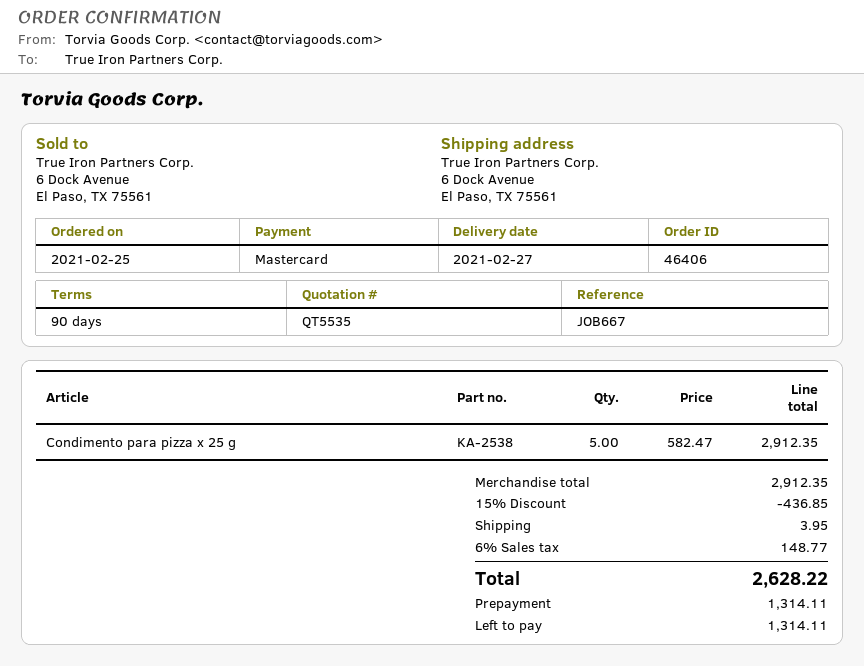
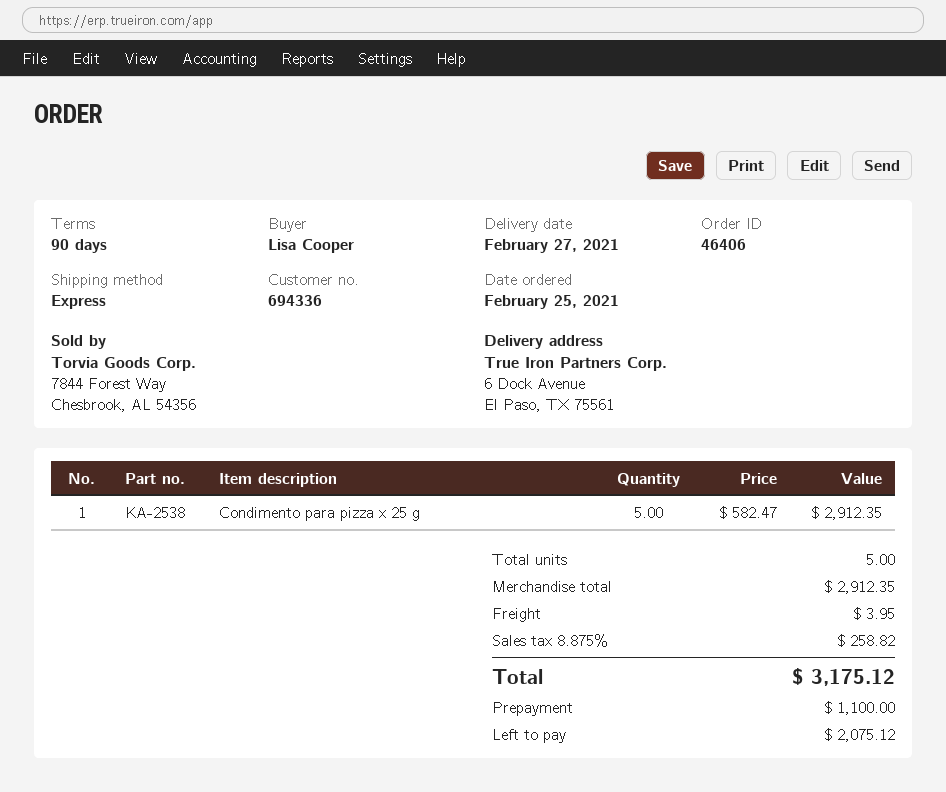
discount: 15% = 436.85 -> none
tax: 6% = 148.77 -> 8.875% = 258.82
total: 2628.22 -> 3175.12
deposit: 1314.11 -> 1100.00
balance: 1314.11 -> 2075.12

